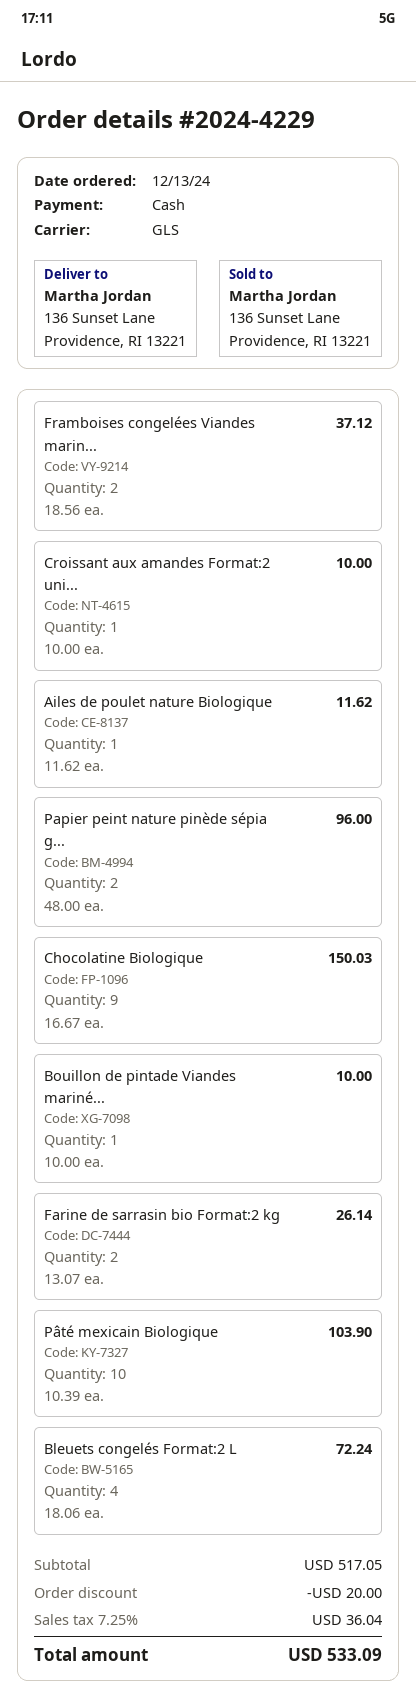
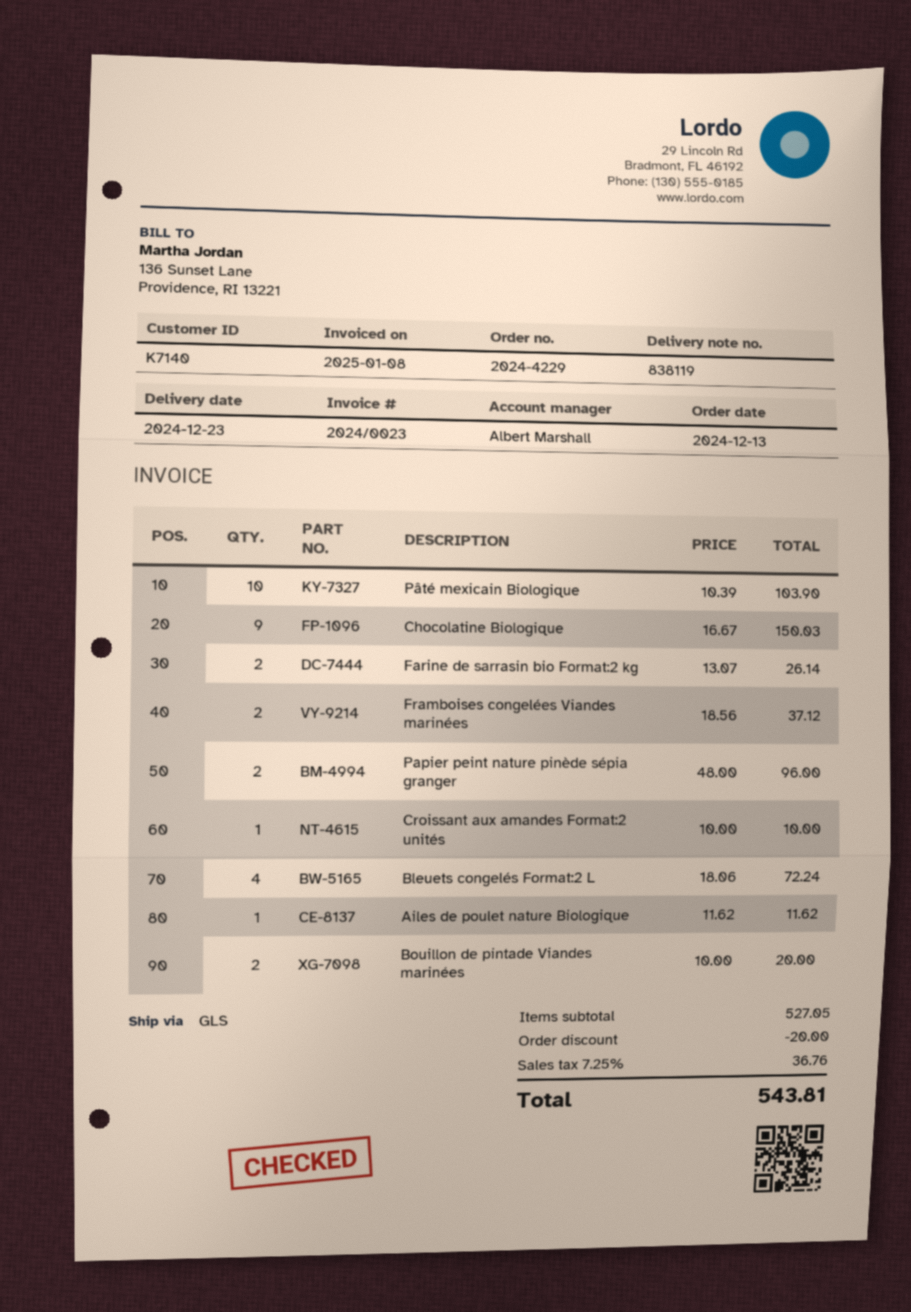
Bouillon de pintade Viandes mariné...: 1 x 10.00 = 10.00 -> 2 x 10.00 = 20.00
subtotal: 517.05 -> 527.05
tax: 7.25% = 36.04 -> 7.25% = 36.76
total: 533.09 -> 543.81

